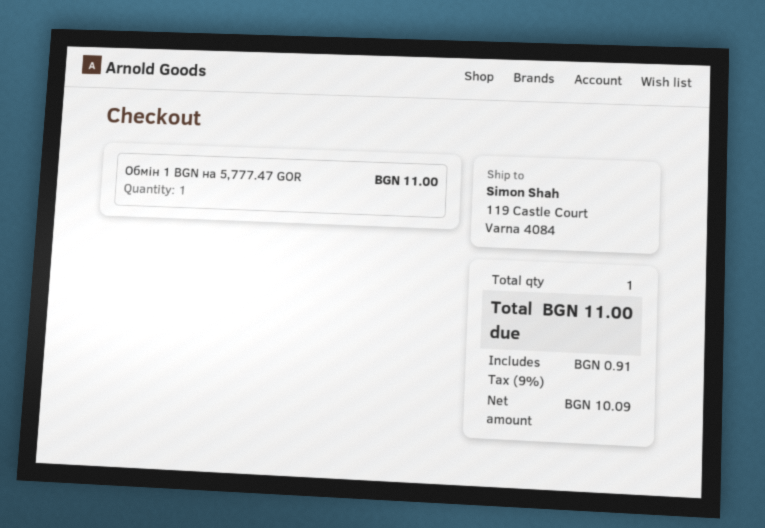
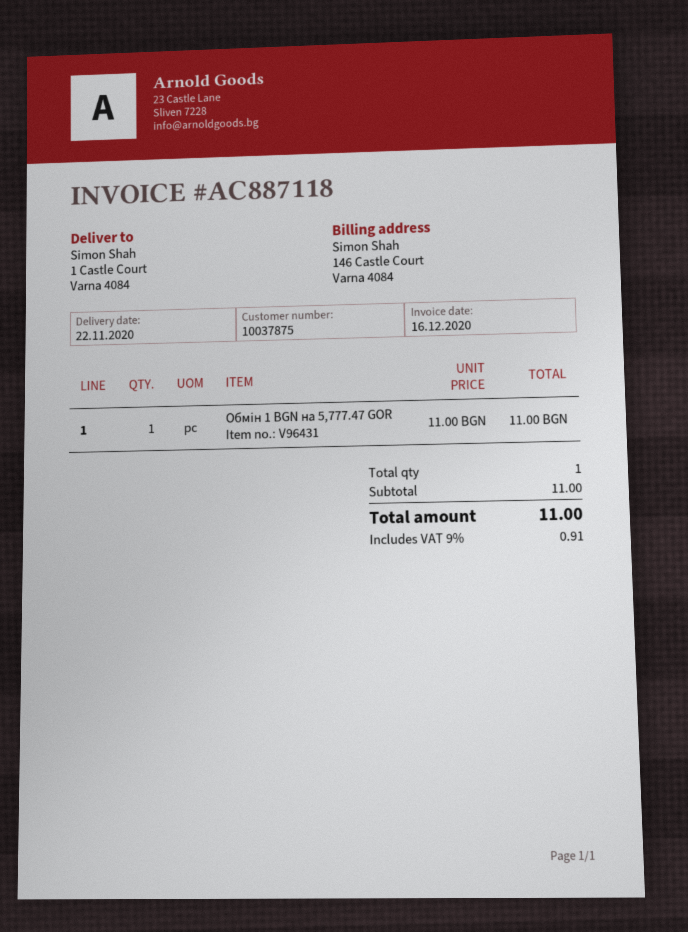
ship to: 119 Castle Court, Varna 4084 -> 1 Castle Court, Varna 4084

